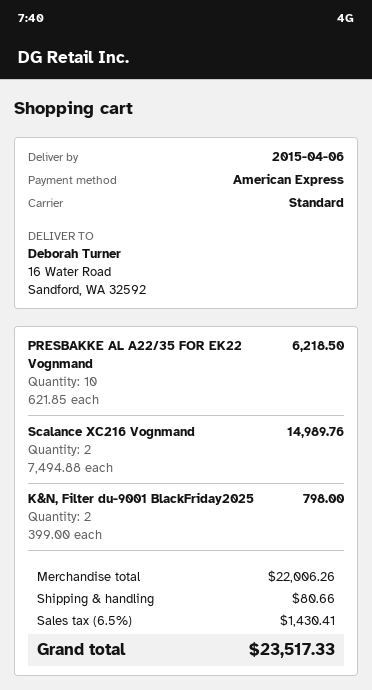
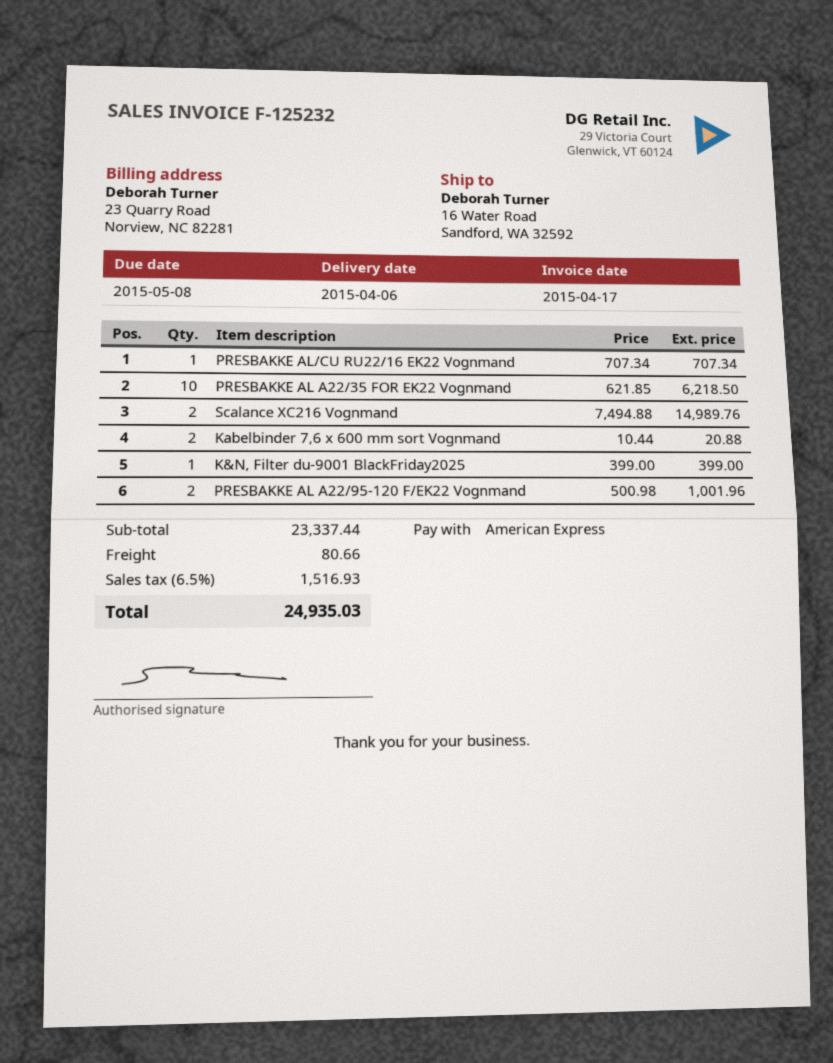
K&N, Filter du-9001 BlackFriday2025: 2 x 399.00 = 798.00 -> 1 x 399.00 = 399.00
PRESBAKKE AL/CU RU22/16 EK22 Vognmand: none -> 1 x 707.34 = 707.34
Kabelbinder 7,6 x 600 mm sort Vognmand: none -> 2 x 10.44 = 20.88
PRESBAKKE AL A22/95-120 F/EK22 Vognmand: none -> 2 x 500.98 = 1001.96
subtotal: 22006.26 -> 23337.44
tax: 6.5% = 1430.41 -> 6.5% = 1516.93
total: 23517.33 -> 24935.03

